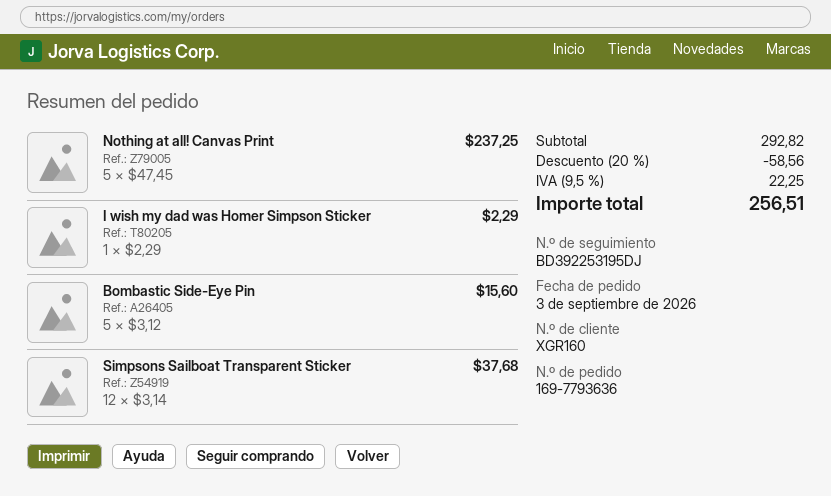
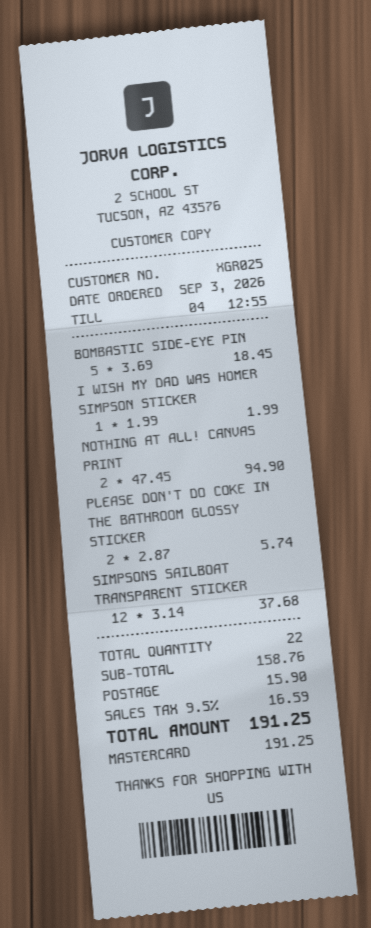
customer number: XGR160 -> XGR025
Nothing at all! Canvas Print: 5 x 47.45 = 237.25 -> 2 x 47.45 = 94.90
I wish my dad was Homer Simpson Sticker: 1 x 2.29 = 2.29 -> 1 x 1.99 = 1.99
Bombastic Side-Eye Pin: 5 x 3.12 = 15.60 -> 5 x 3.69 = 18.45
PLEASE DON'T DO COKE IN THE BATHROOM GLOSSY STICKER: none -> 2 x 2.87 = 5.74
subtotal: 292.82 -> 158.76
discount: 20% = 58.56 -> none
shipping: none -> 15.90
tax: 9.5% = 22.25 -> 9.5% = 16.59
total: 256.51 -> 191.25

